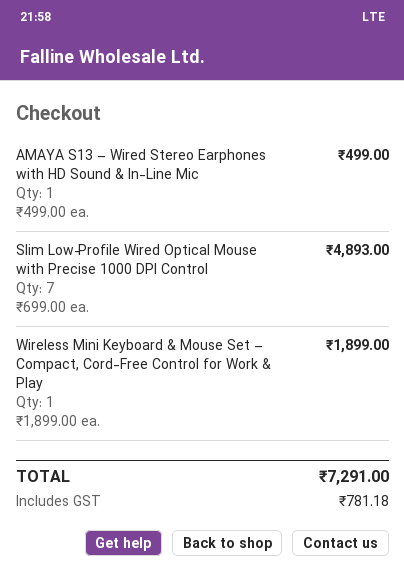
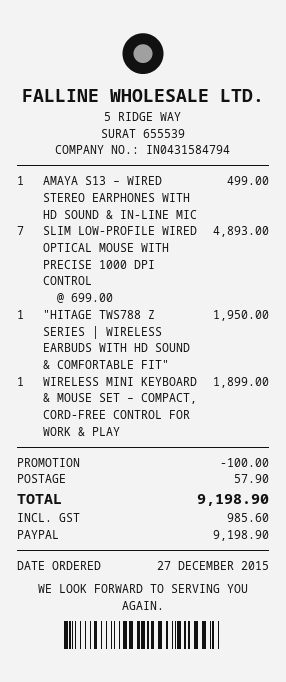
"HITAGE TWS788 Z SERIES | WIRELESS EARBUDS WITH HD SOUND & COMFORTABLE FIT": none -> 1 x 1950.00 = 1950.00
discount: none -> 100.00
shipping: none -> 57.90
tax: 781.18 -> 985.60
total: 7291.00 -> 9198.90

